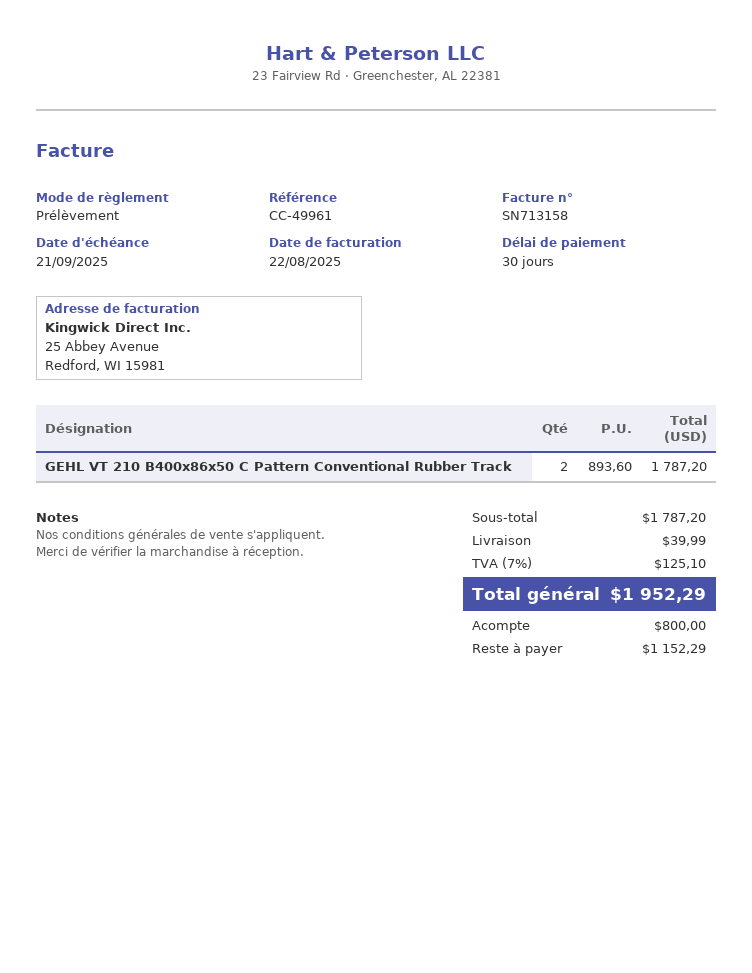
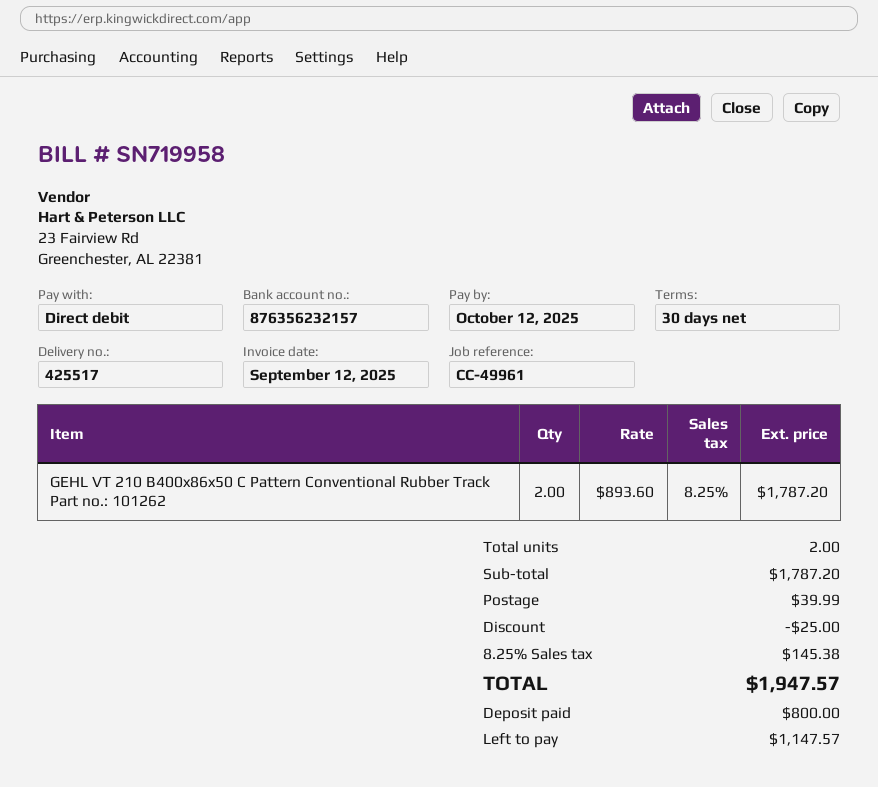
invoice number: SN713158 -> SN719958
invoice date: 2025-08-22 -> 2025-09-12
due date: 2025-09-21 -> 2025-10-12
discount: none -> 25.00
tax: 7% = 125.10 -> 8.25% = 145.38
total: 1952.29 -> 1947.57
balance: 1152.29 -> 1147.57

